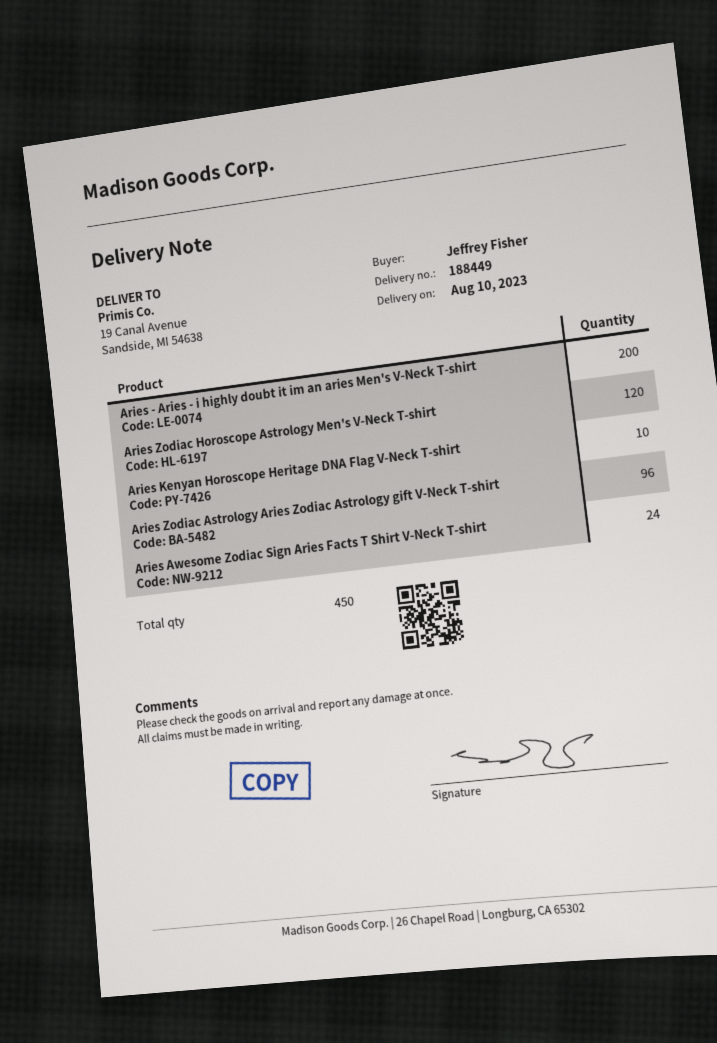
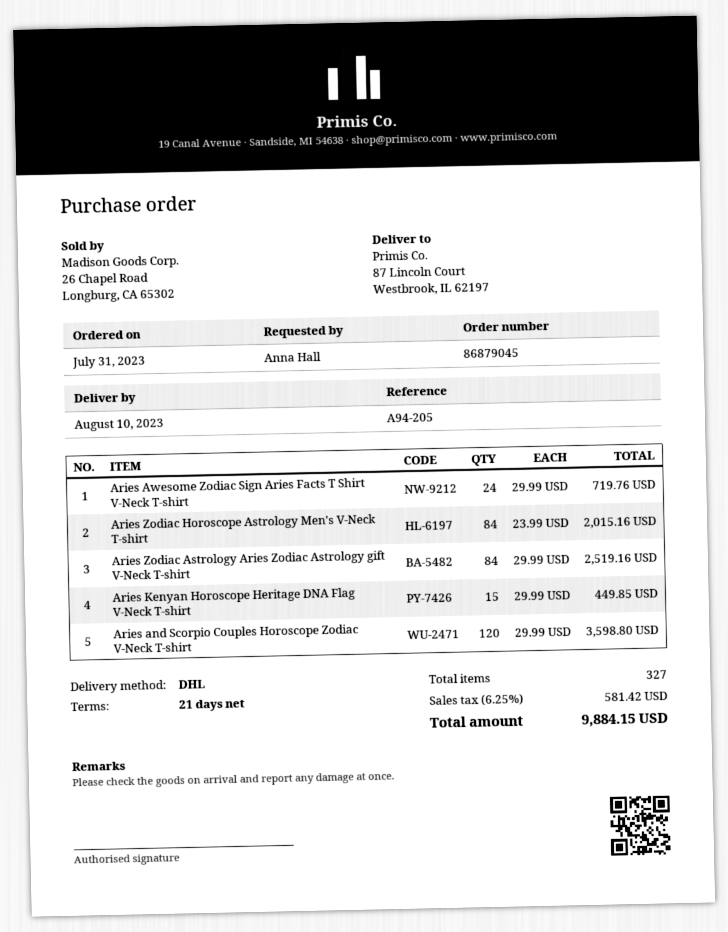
ordered by: Jeffrey Fisher -> Anna Hall
ship to: 19 Canal Avenue, Sandside, MI 54638 -> 87 Lincoln Court, Westbrook, IL 62197
Aries - Aries - i highly doubt it im an aries Men's V-Neck T-shirt: 200 -> none
Aries Zodiac Horoscope Astrology Men's V-Neck T-shirt: 120 -> 84
Aries Kenyan Horoscope Heritage DNA Flag V-Neck T-shirt: 10 -> 15
Aries Zodiac Astrology Aries Zodiac Astrology gift V-Neck T-shirt: 96 -> 84
Aries and Scorpio Couples Horoscope Zodiac V-Neck T-shirt: none -> 120
total quantity: 450 -> 327

